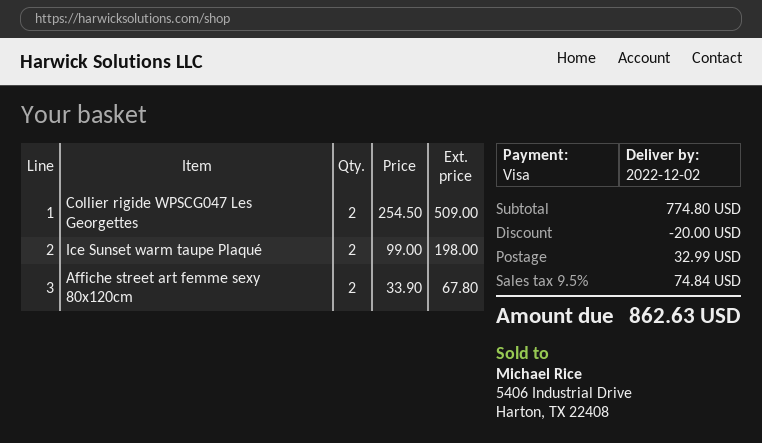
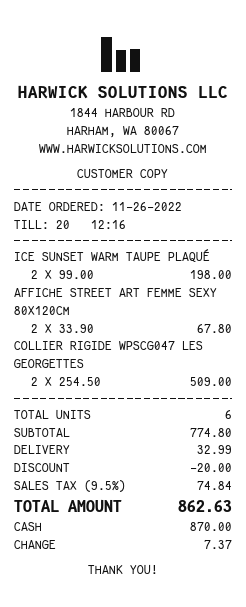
payment method: Visa -> cash

